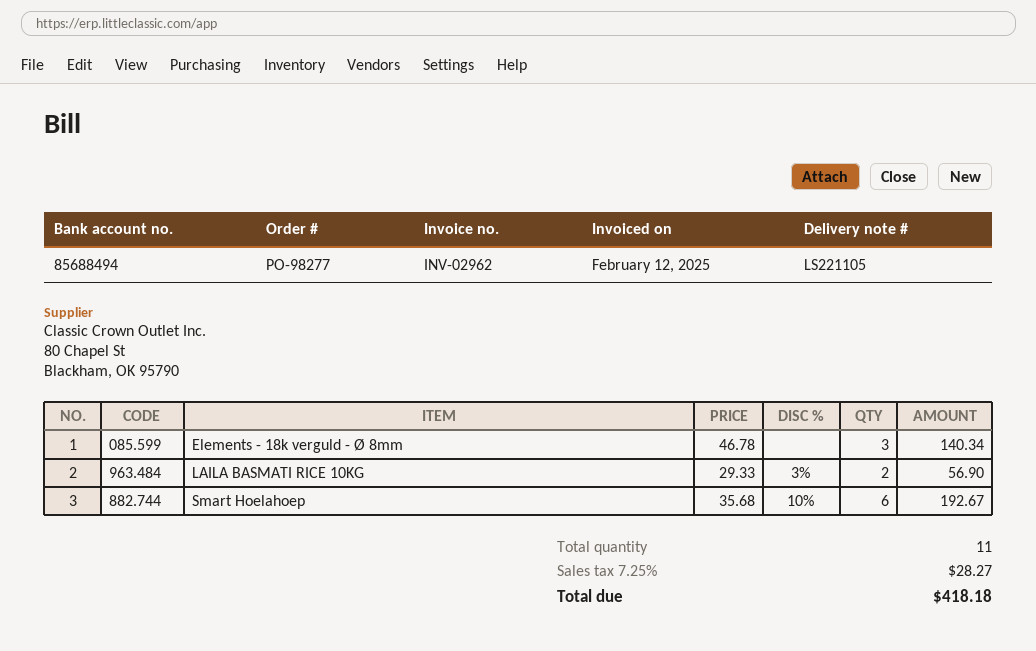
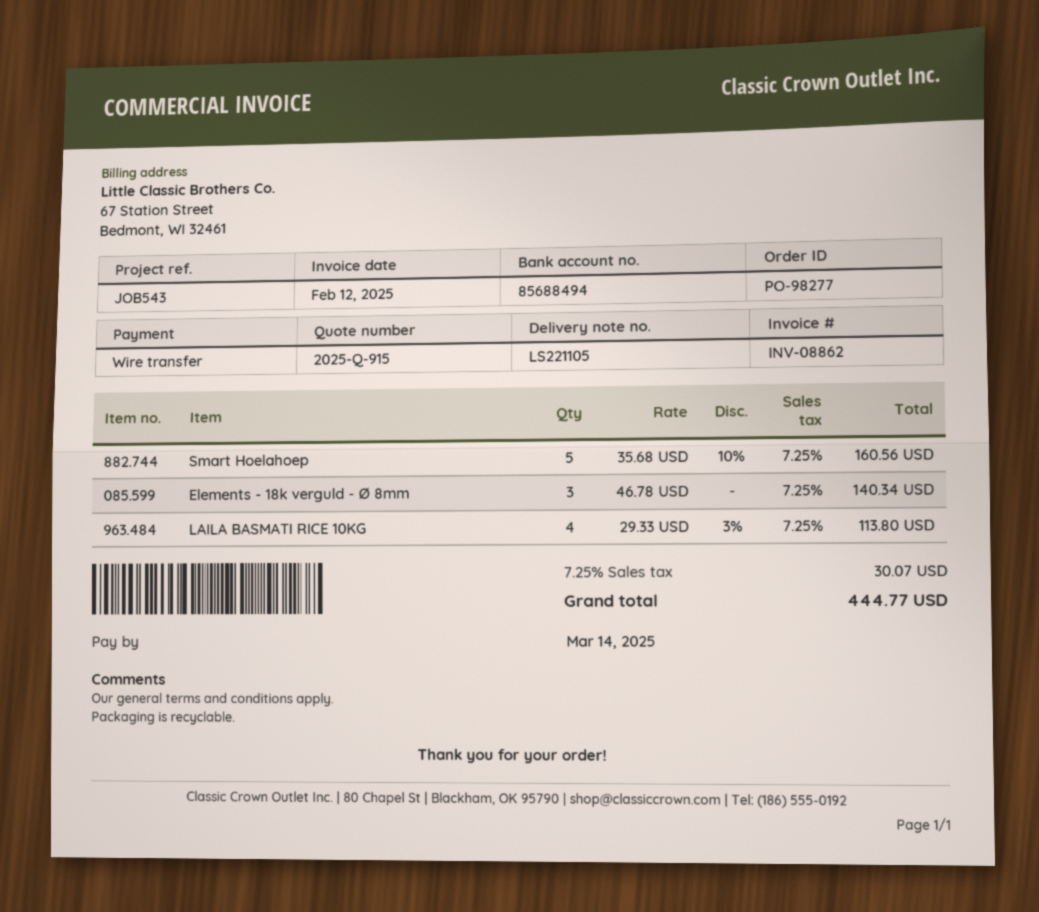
invoice number: INV-02962 -> INV-08862
LAILA BASMATI RICE 10KG: 2 x 29.33 - 3% = 56.90 -> 4 x 29.33 - 3% = 113.80
Smart Hoelahoep: 6 x 35.68 - 10% = 192.67 -> 5 x 35.68 - 10% = 160.56
tax: 7.25% = 28.27 -> 7.25% = 30.07
total: 418.18 -> 444.77

